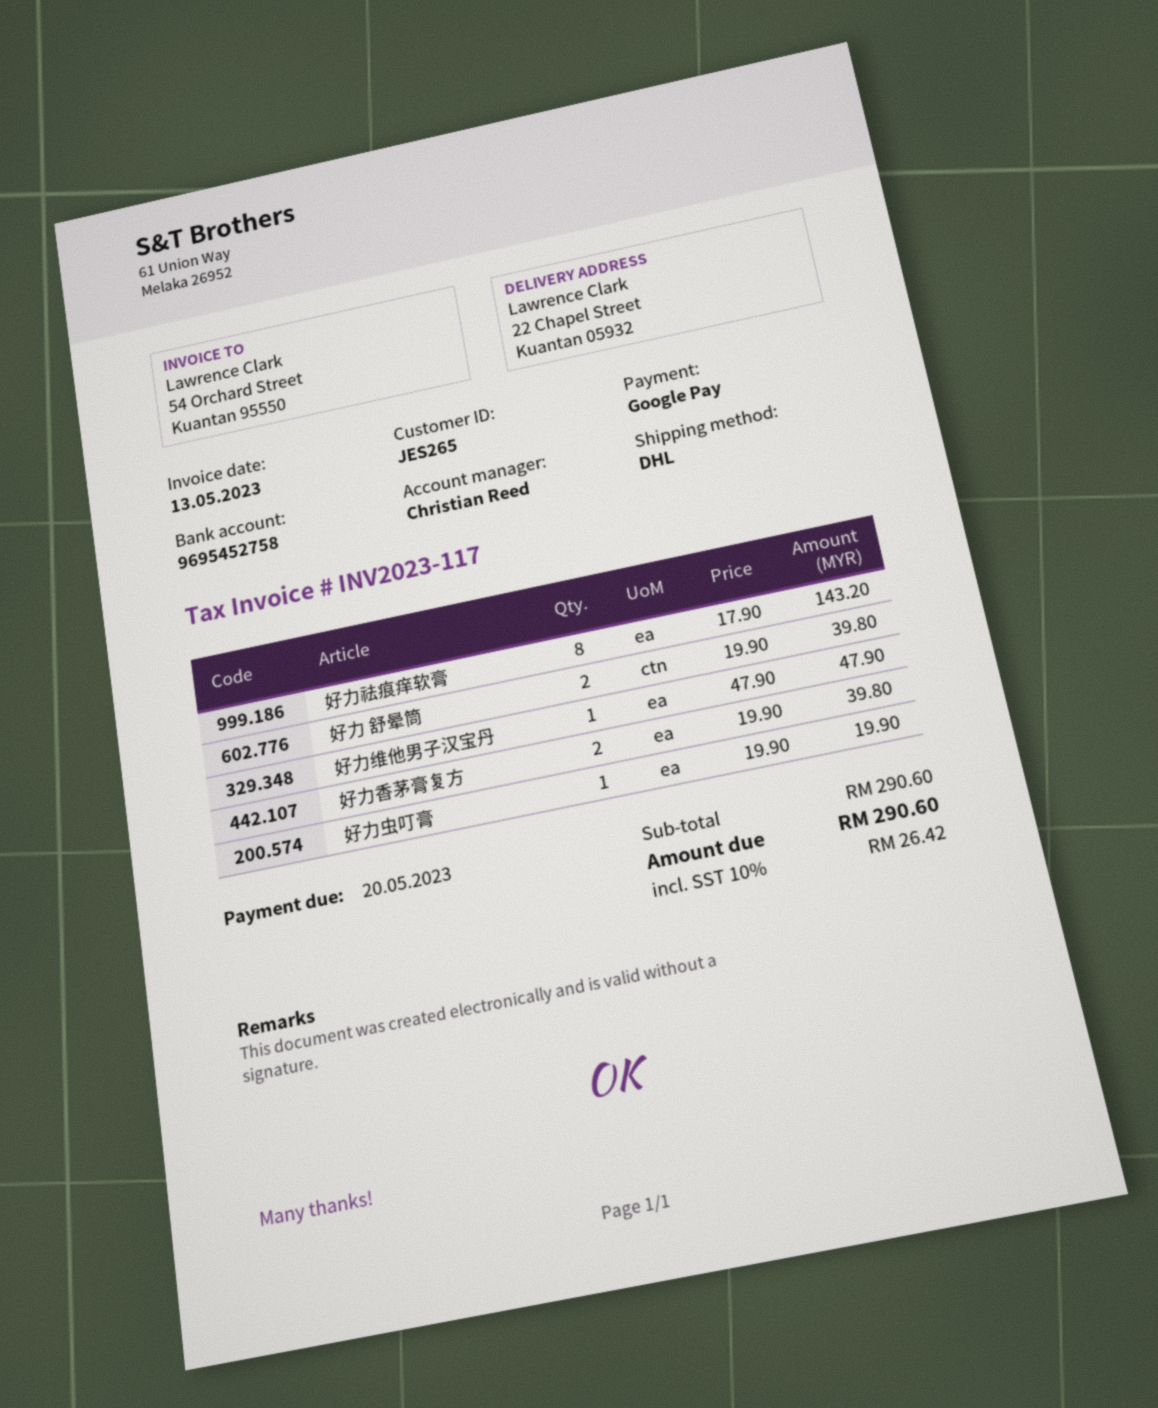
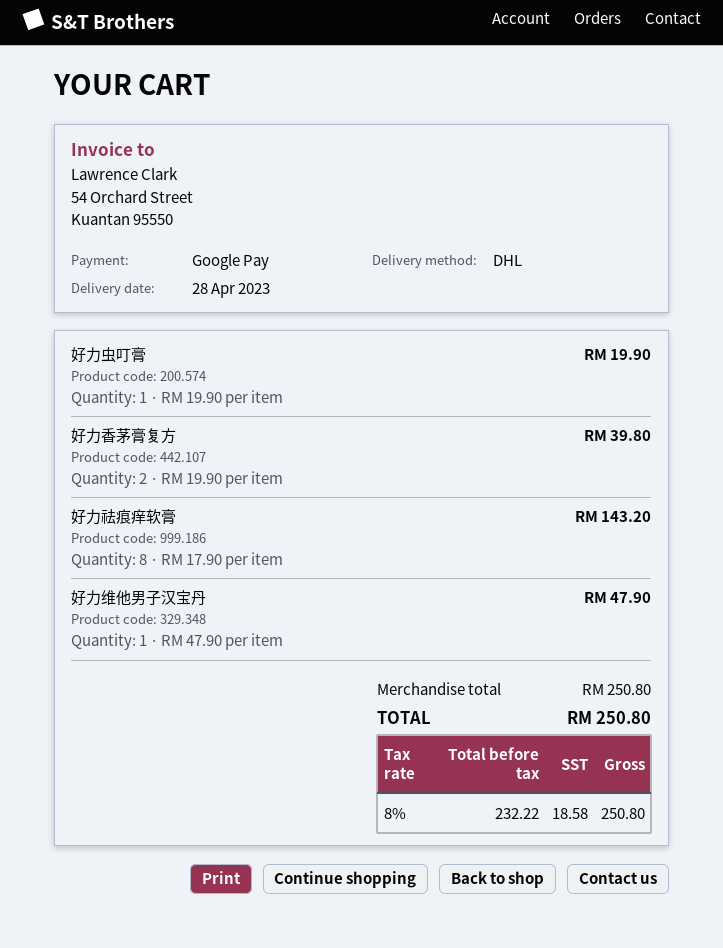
好力 舒晕筒: 2 x 19.90 = 39.80 -> none
subtotal: 290.60 -> 250.80
tax: 10% = 26.42 -> 8% = 18.58
total: 290.60 -> 250.80

